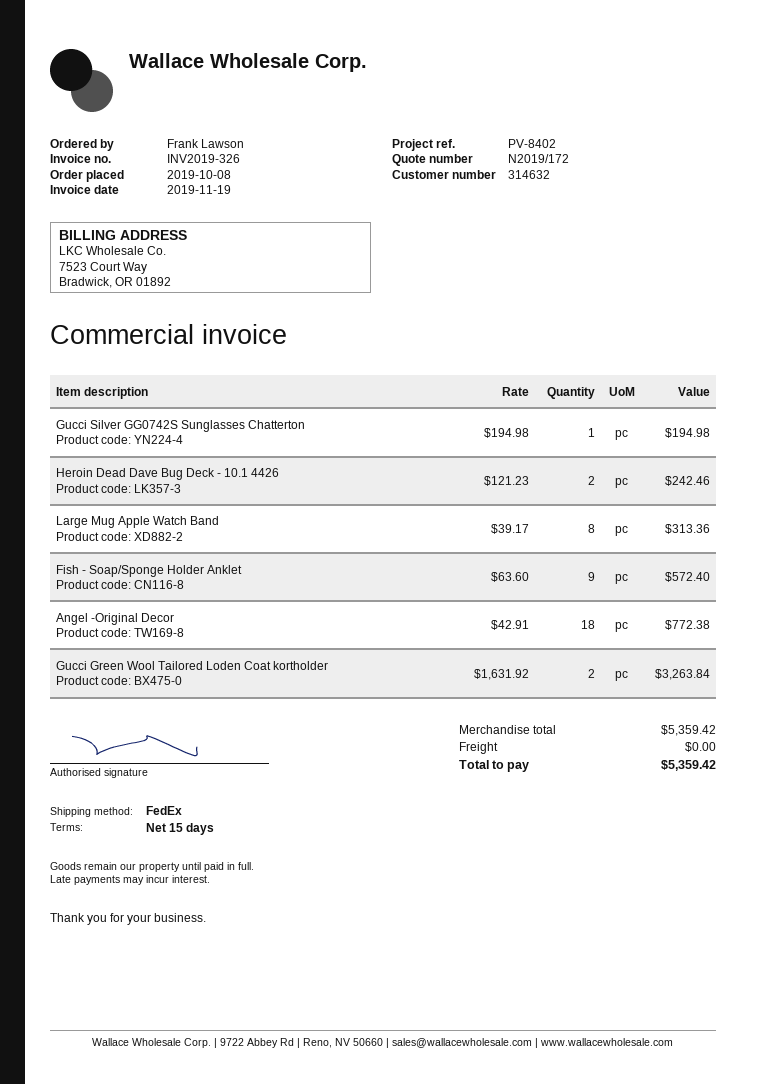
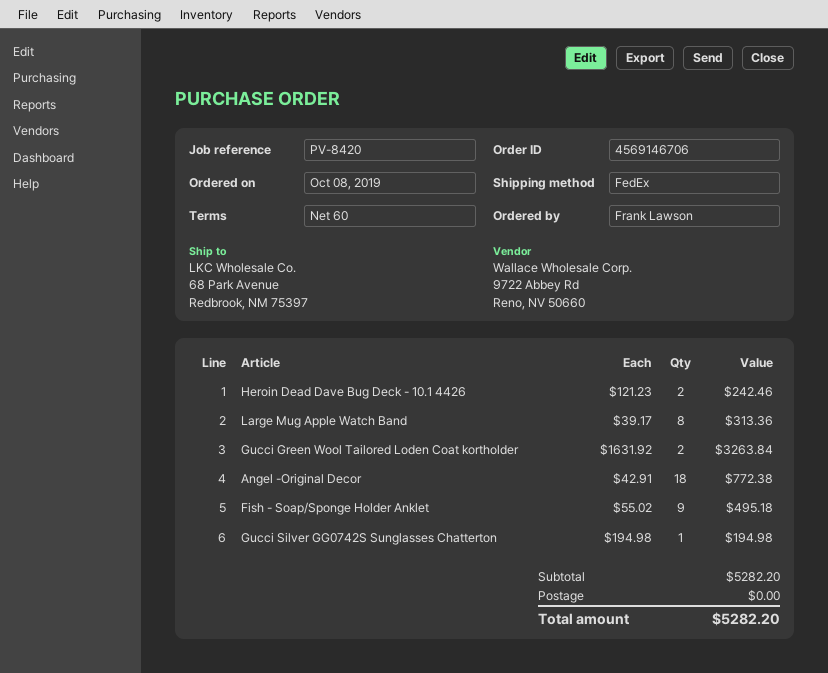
payment terms: 15 days -> 60 days
reference: PV-8402 -> PV-8420
Fish - Soap/Sponge Holder Anklet: 9 x 63.60 = 572.40 -> 9 x 55.02 = 495.18
subtotal: 5359.42 -> 5282.20
total: 5359.42 -> 5282.20

